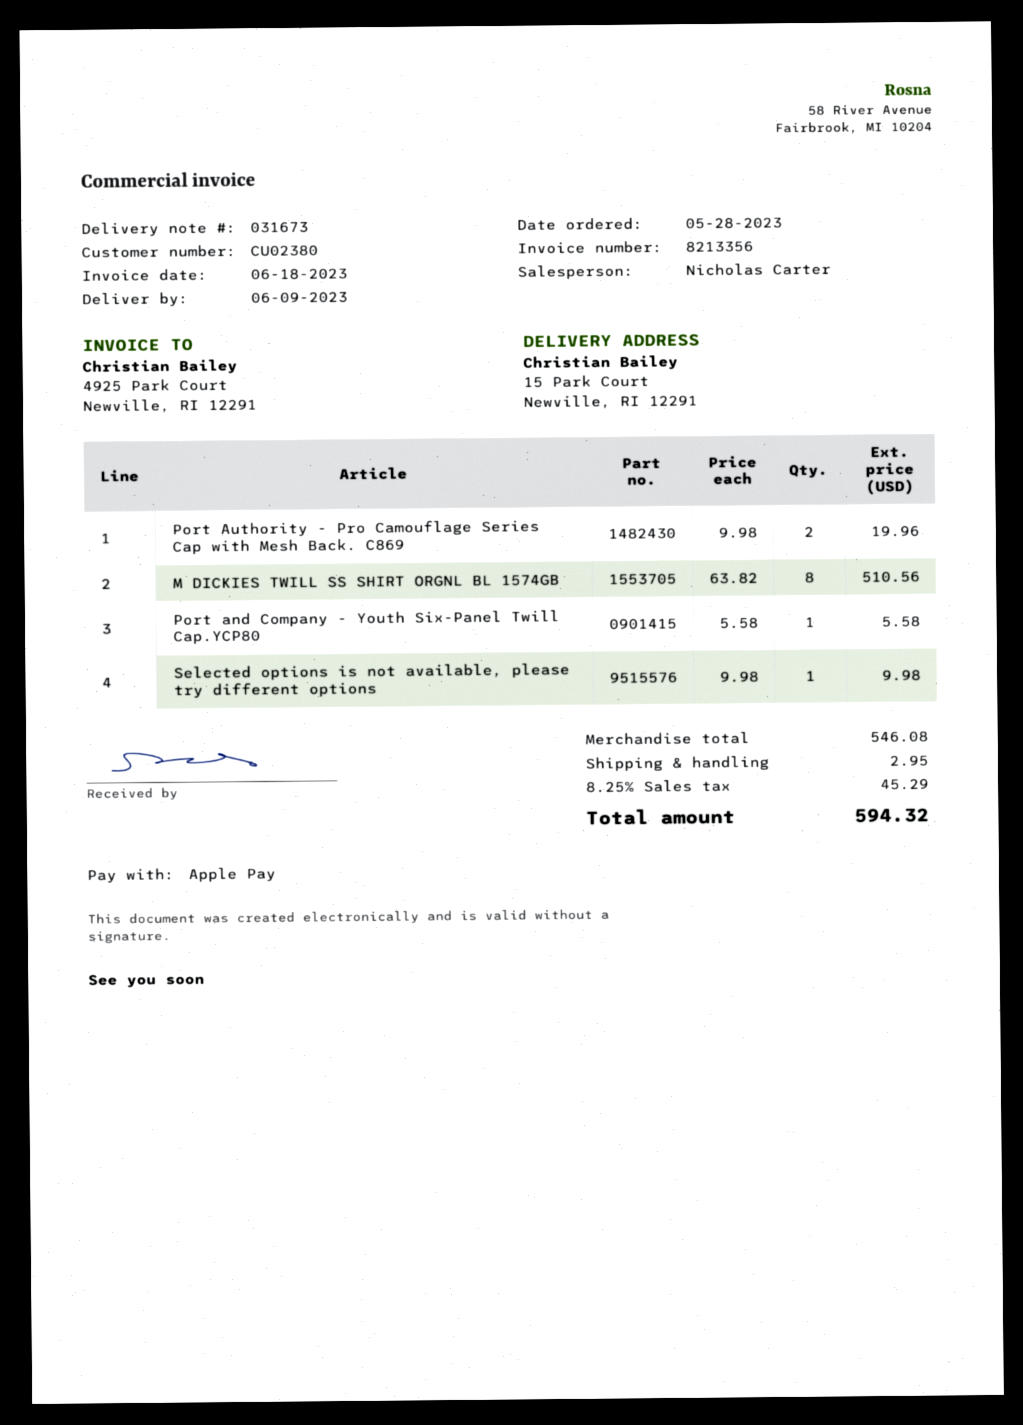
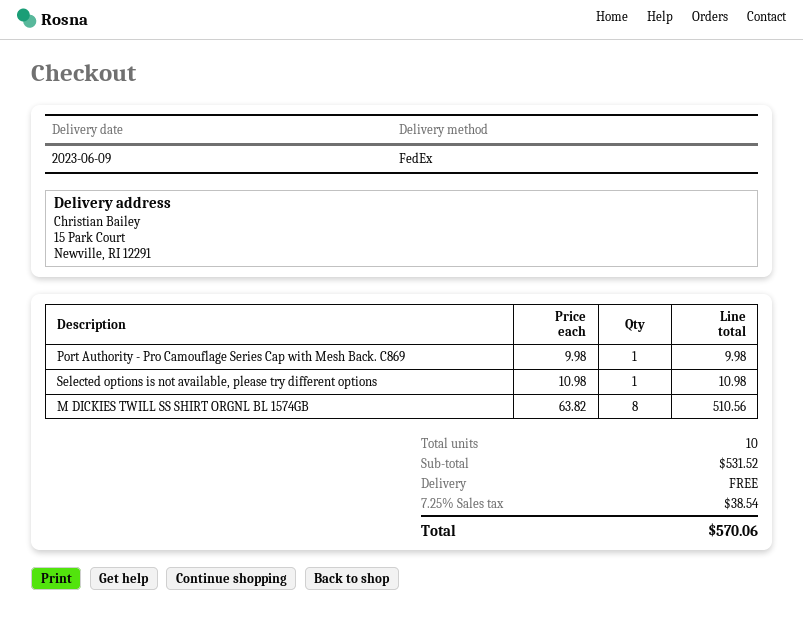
Port Authority - Pro Camouflage Series Cap with Mesh Back. C869: 2 x 9.98 = 19.96 -> 1 x 9.98 = 9.98
Port and Company - Youth Six-Panel Twill Cap.YCP80: 1 x 5.58 = 5.58 -> none
Selected options is not available, please try different options: 1 x 9.98 = 9.98 -> 1 x 10.98 = 10.98
subtotal: 546.08 -> 531.52
shipping: 2.95 -> 0.00
tax: 8.25% = 45.29 -> 7.25% = 38.54
total: 594.32 -> 570.06

